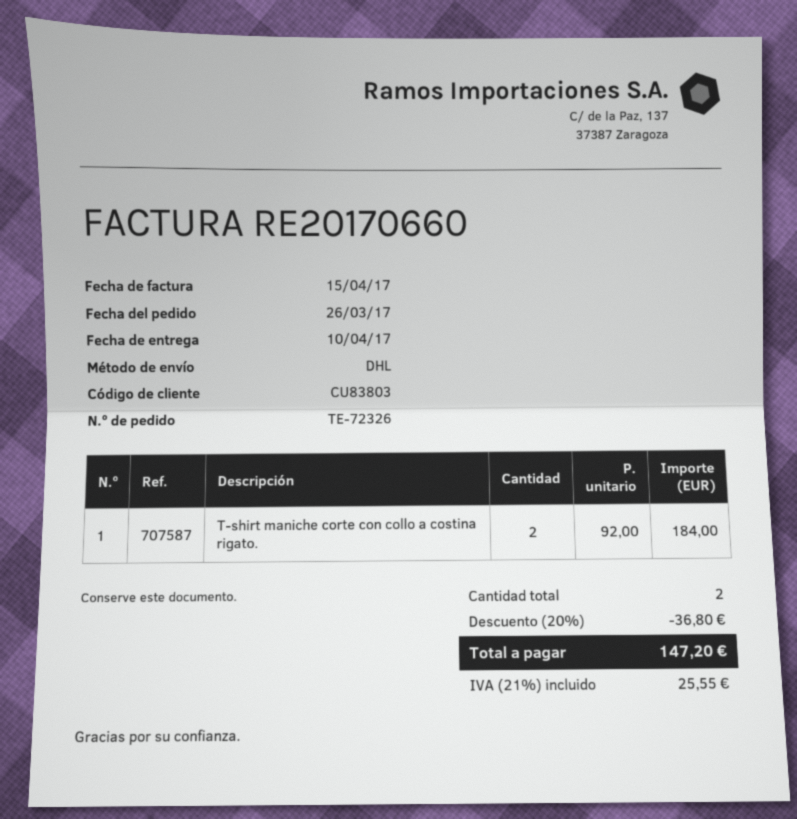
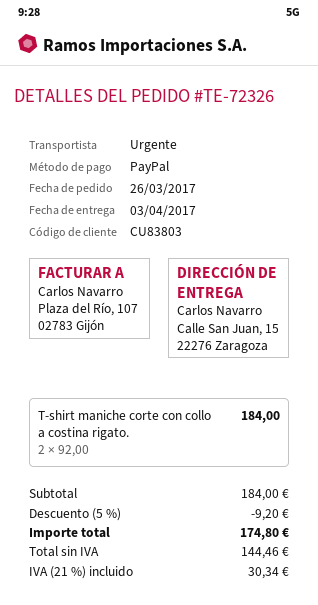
delivery date: 2017-04-10 -> 2017-04-03
shipping method: DHL -> express
discount: 20% = 36.80 -> 5% = 9.20
tax: 21% = 25.55 -> 21% = 30.34
total: 147.20 -> 174.80

